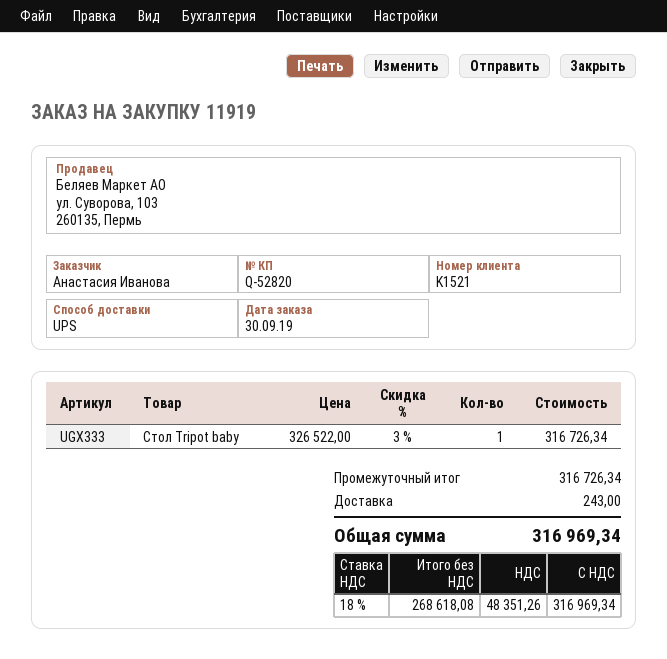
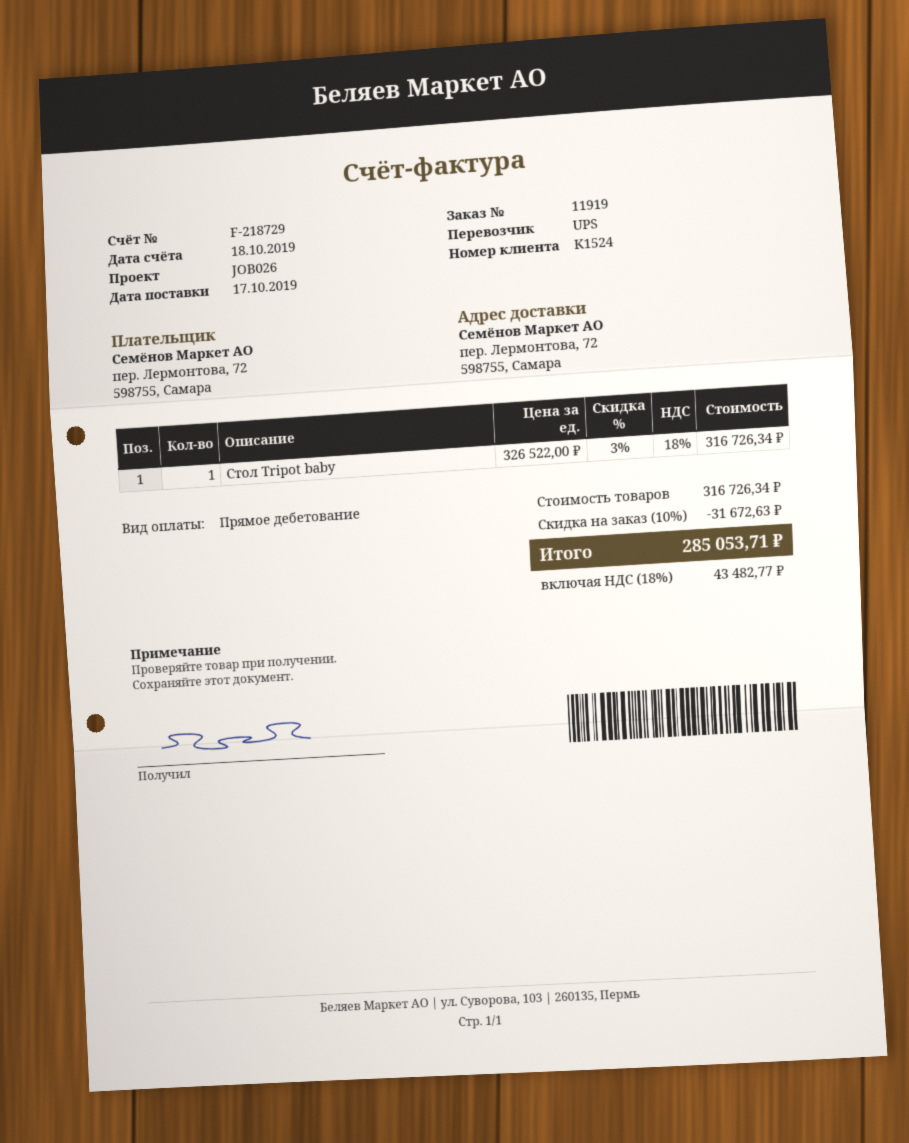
customer number: K1521 -> K1524
discount: none -> 10% = 31672.63
shipping: 243.00 -> none
tax: 18% = 48351.26 -> 18% = 43482.77
total: 316969.34 -> 285053.71

